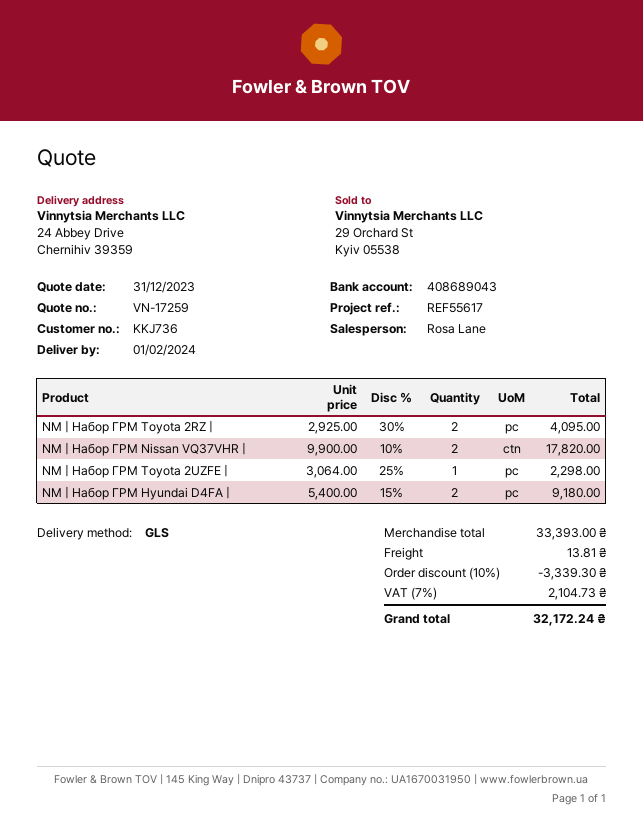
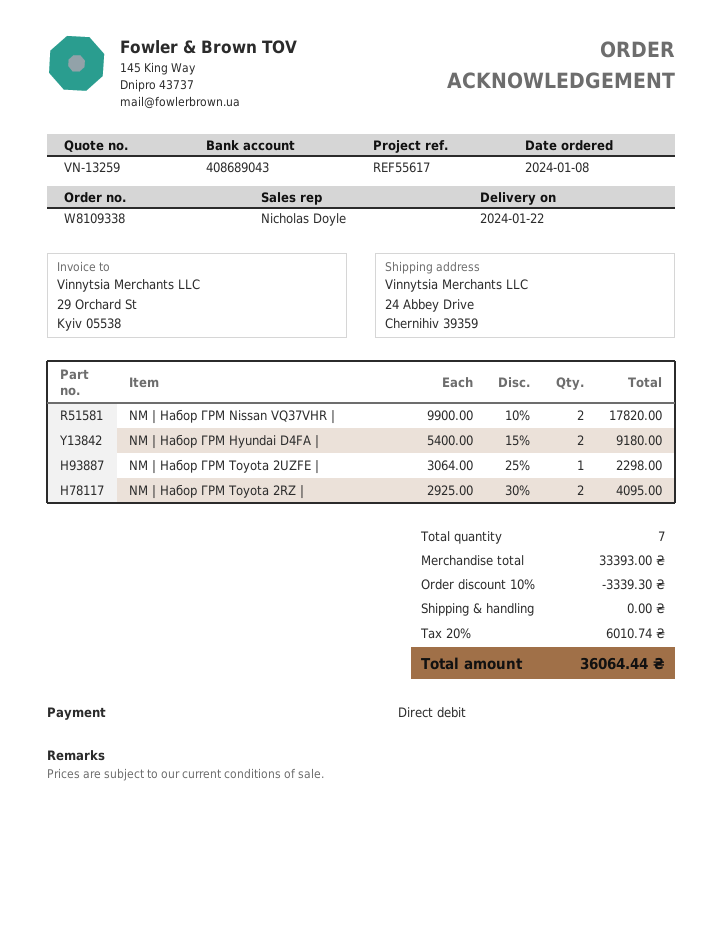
quote number: VN-17259 -> VN-13259
delivery date: 2024-02-01 -> 2024-01-22
sales rep: Rosa Lane -> Nicholas Doyle
shipping: 13.81 -> 0.00
tax: 7% = 2104.73 -> 20% = 6010.74
total: 32172.24 -> 36064.44

